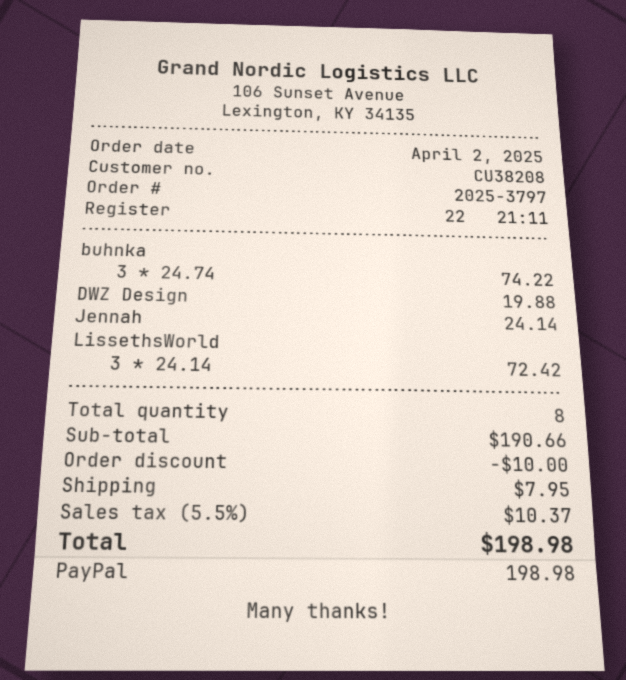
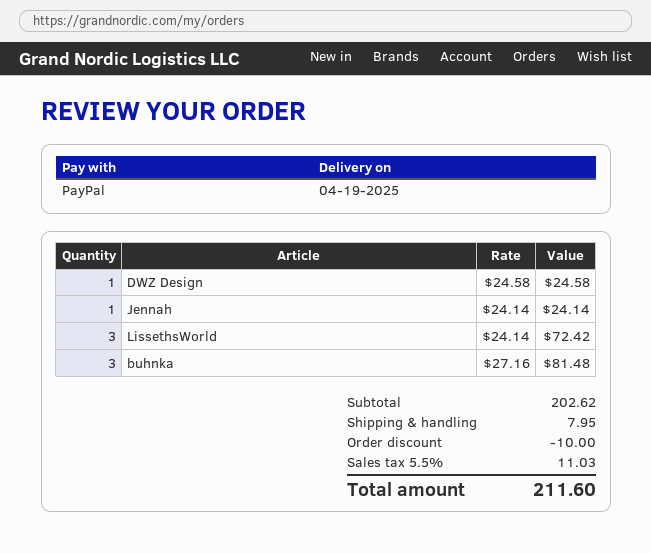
buhnka: 3 x 24.74 = 74.22 -> 3 x 27.16 = 81.48
DWZ Design: 1 x 19.88 = 19.88 -> 1 x 24.58 = 24.58
subtotal: 190.66 -> 202.62
tax: 5.5% = 10.37 -> 5.5% = 11.03
total: 198.98 -> 211.60

